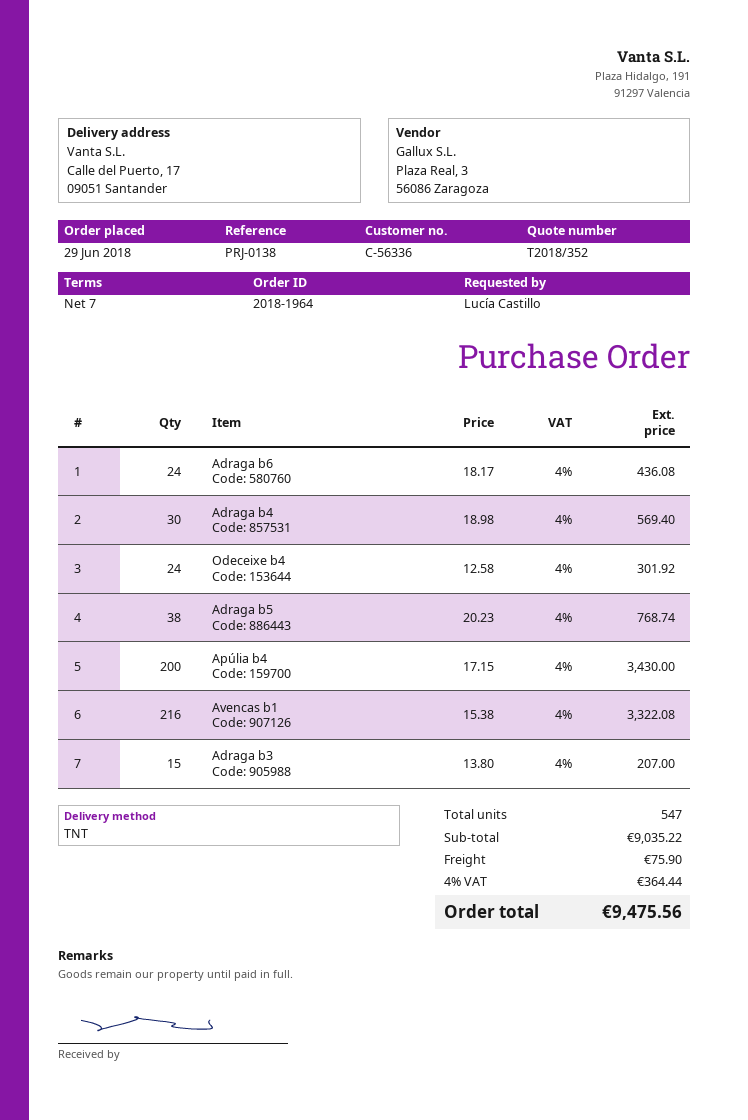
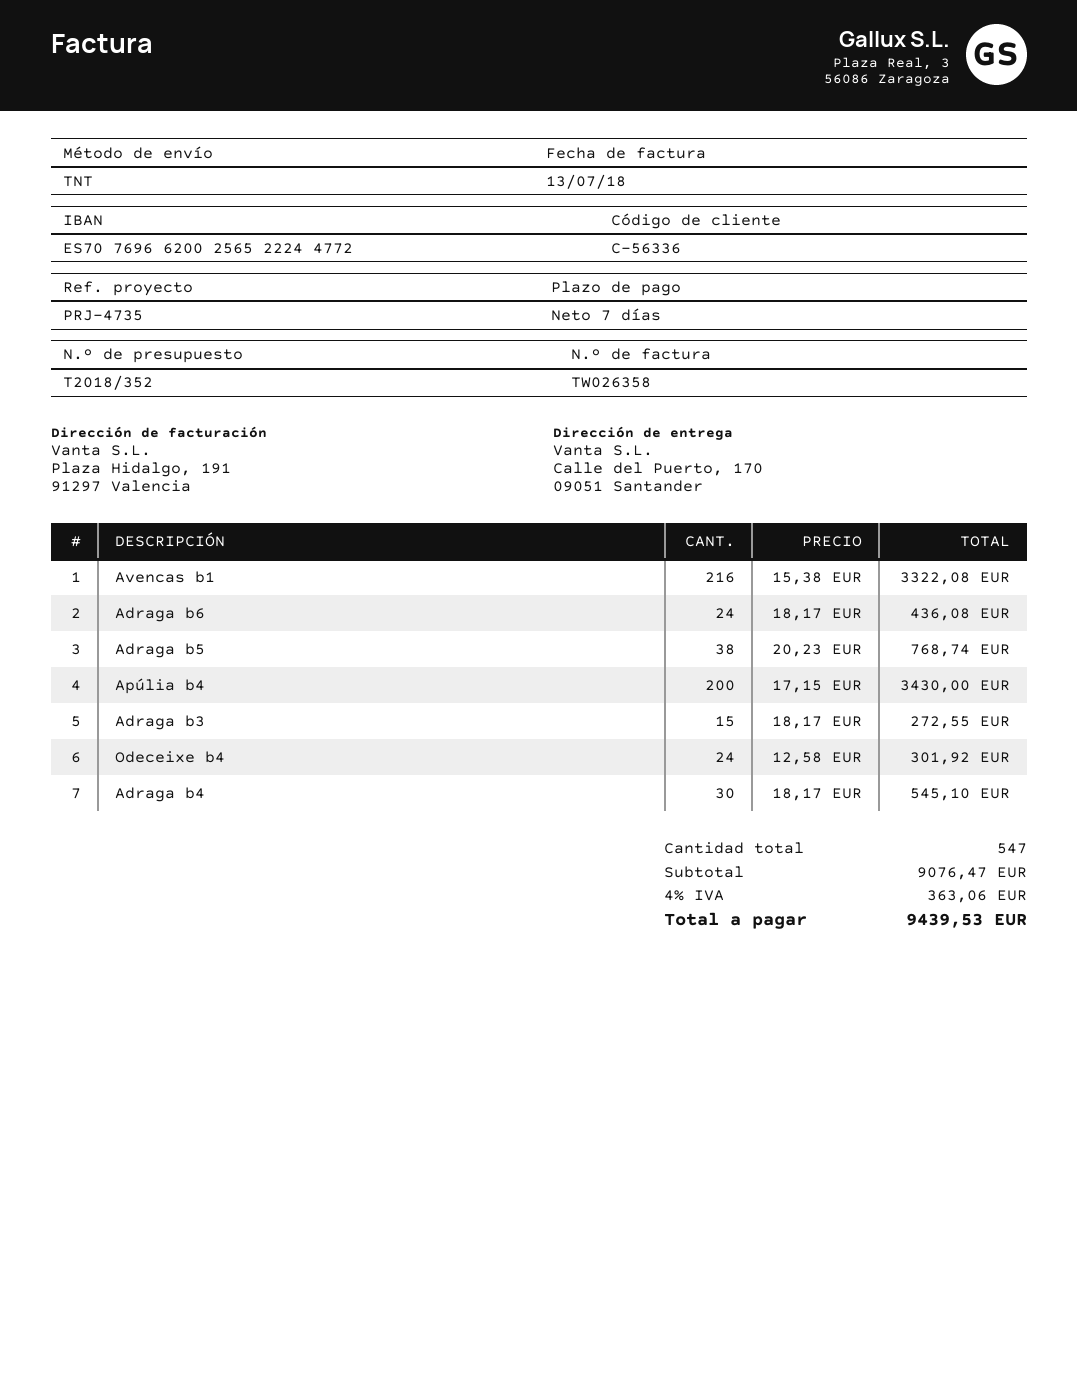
reference: PRJ-0138 -> PRJ-4735
ship to: Calle del Puerto, 17, 09051 Santander -> Calle del Puerto, 170, 09051 Santander
Adraga b4: 30 x 18.98 = 569.40 -> 30 x 18.17 = 545.10
Adraga b3: 15 x 13.80 = 207.00 -> 15 x 18.17 = 272.55
subtotal: 9035.22 -> 9076.47
shipping: 75.90 -> none
tax: 4% = 364.44 -> 4% = 363.06
total: 9475.56 -> 9439.53

